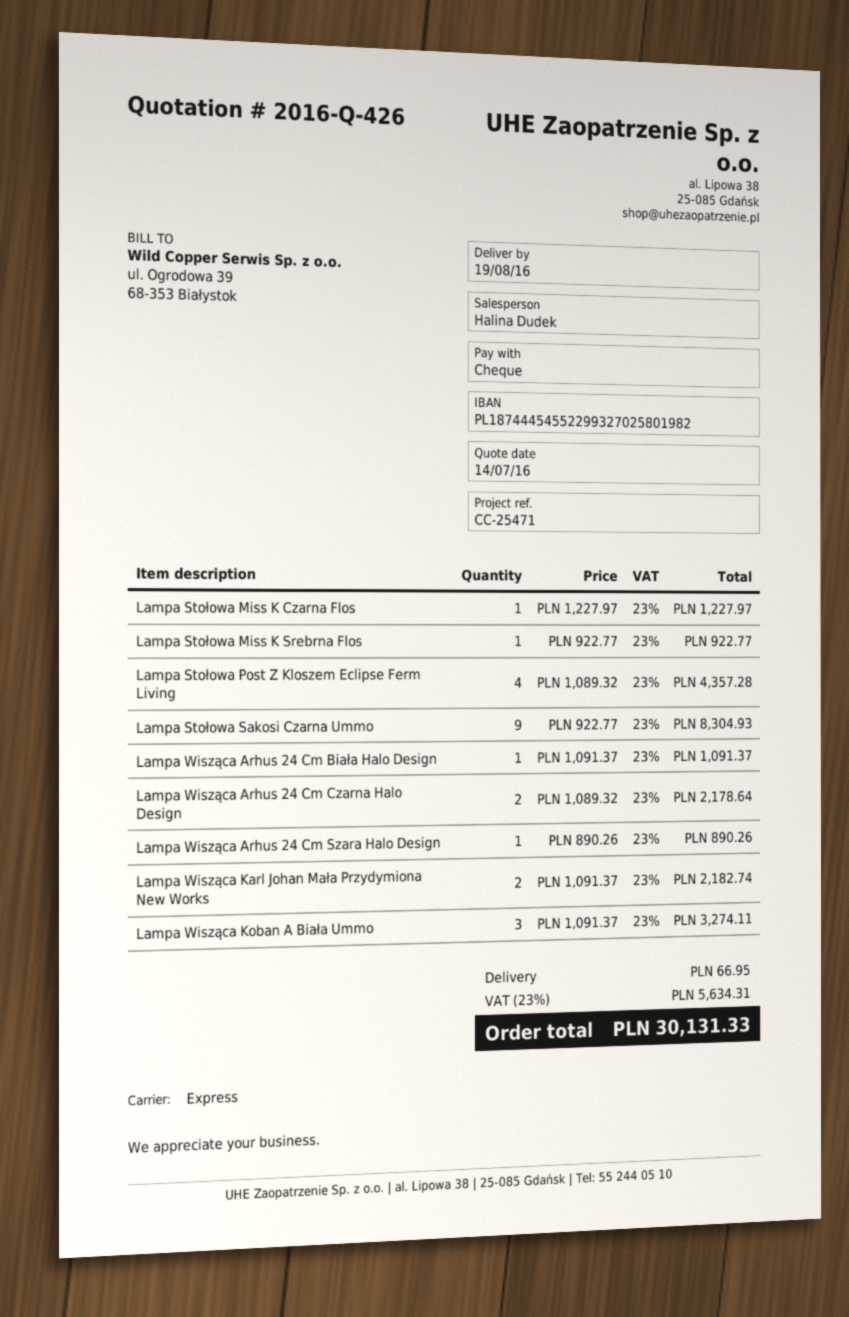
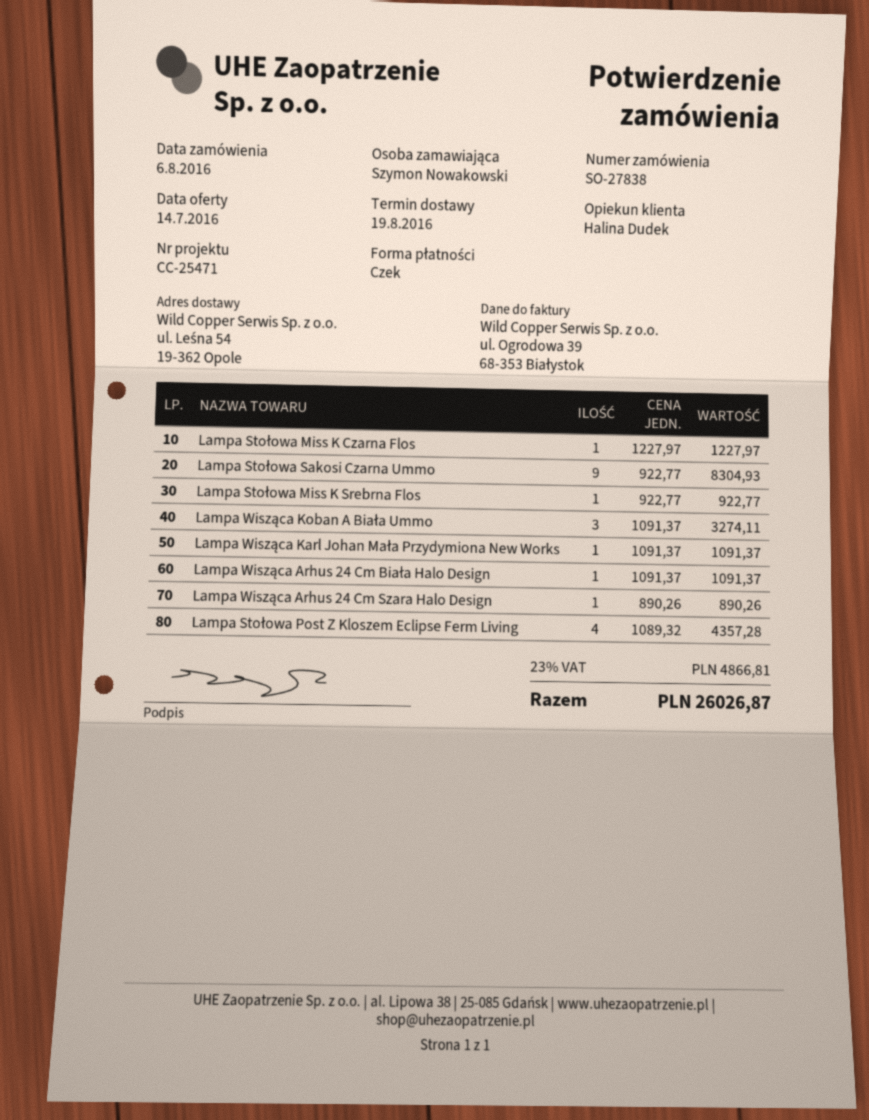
Lampa Wisząca Arhus 24 Cm Czarna Halo Design: 2 x 1089.32 = 2178.64 -> none
Lampa Wisząca Karl Johan Mała Przydymiona New Works: 2 x 1091.37 = 2182.74 -> 1 x 1091.37 = 1091.37
shipping: 66.95 -> none
tax: 23% = 5634.31 -> 23% = 4866.81
total: 30131.33 -> 26026.87

